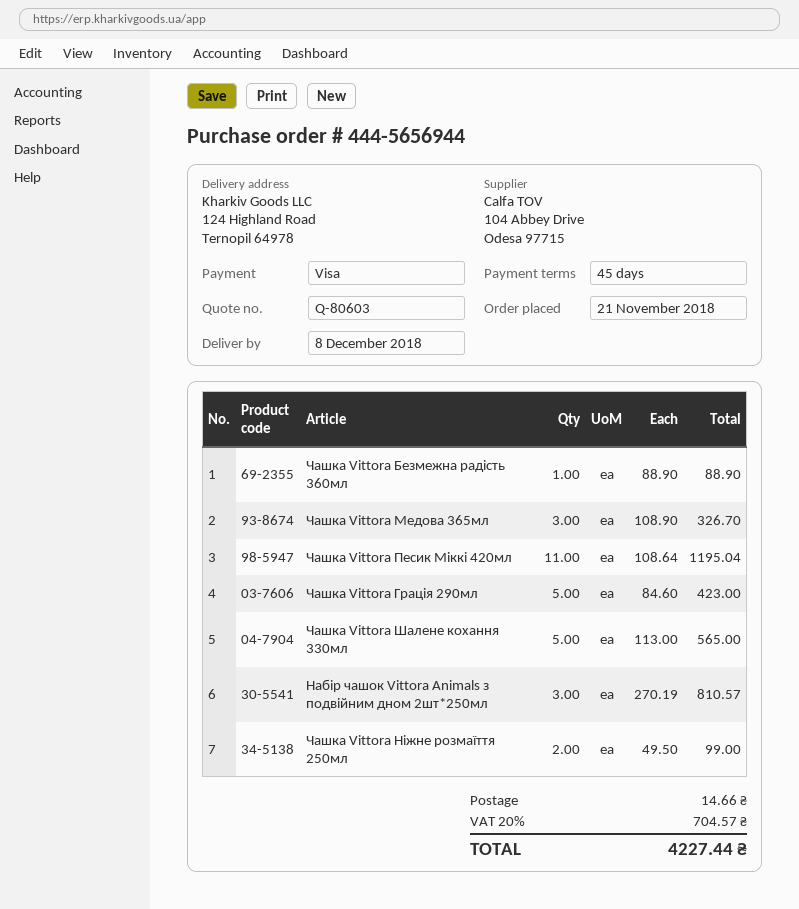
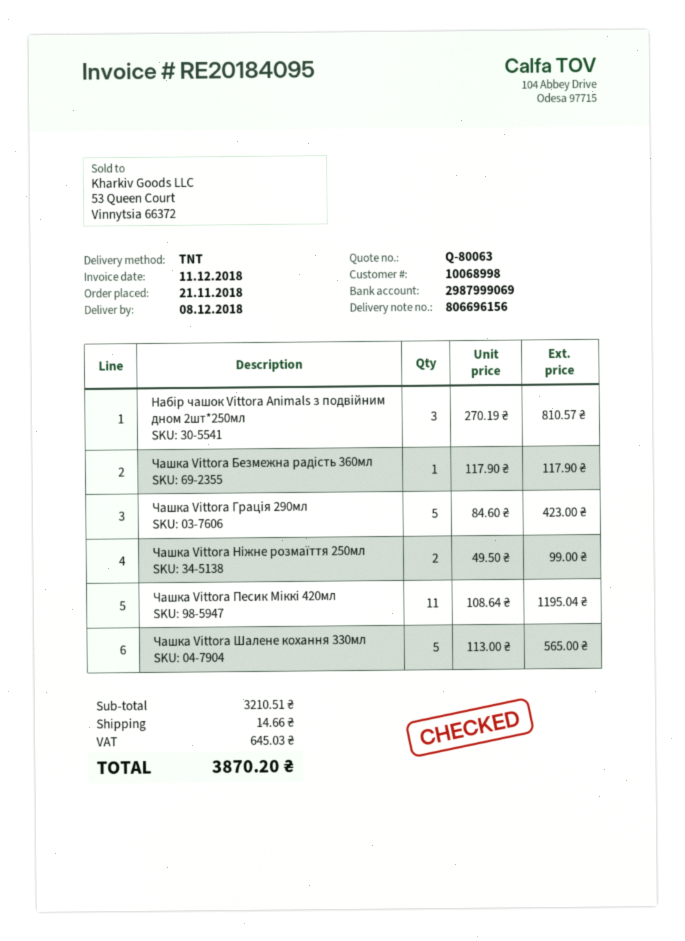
quote number: Q-80603 -> Q-80063
Чашка Vittora Безмежна радість 360мл: 1 x 88.90 = 88.90 -> 1 x 117.90 = 117.90
Чашка Vittora Медова 365мл: 3 x 108.90 = 326.70 -> none
tax: 704.57 -> 645.03
total: 4227.44 -> 3870.20

